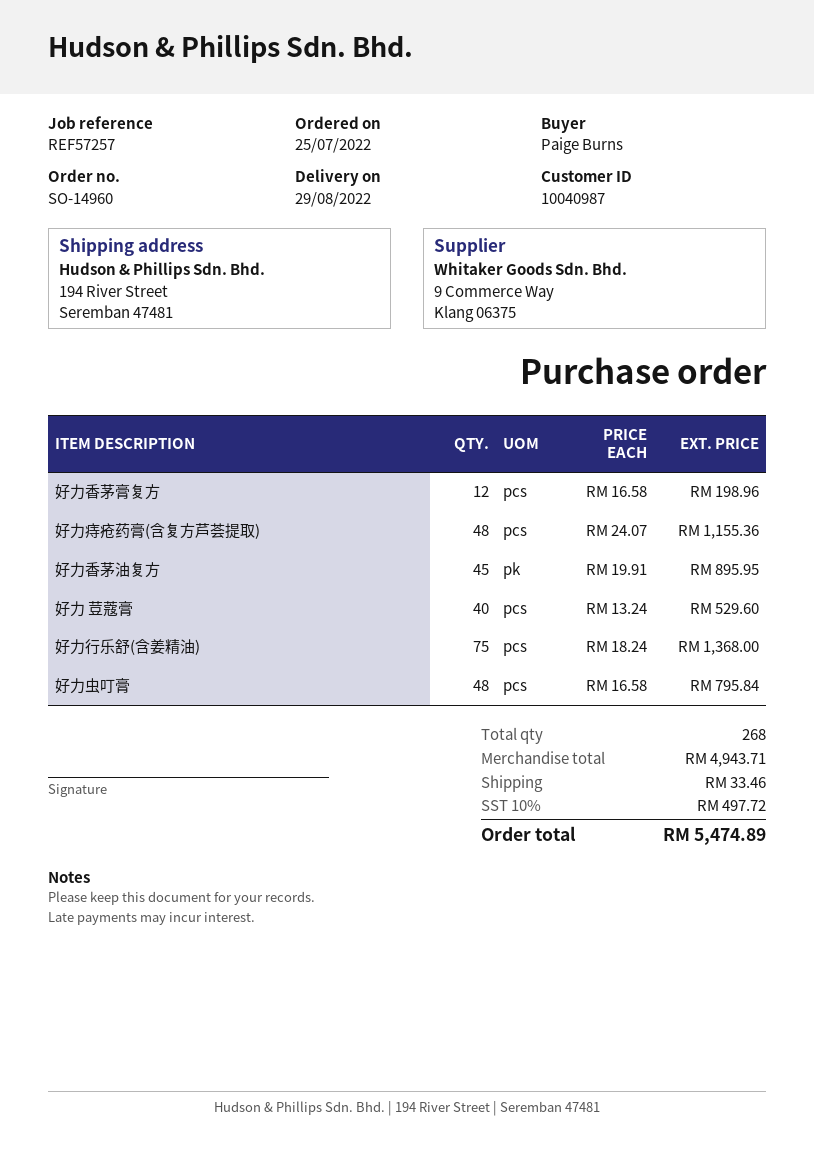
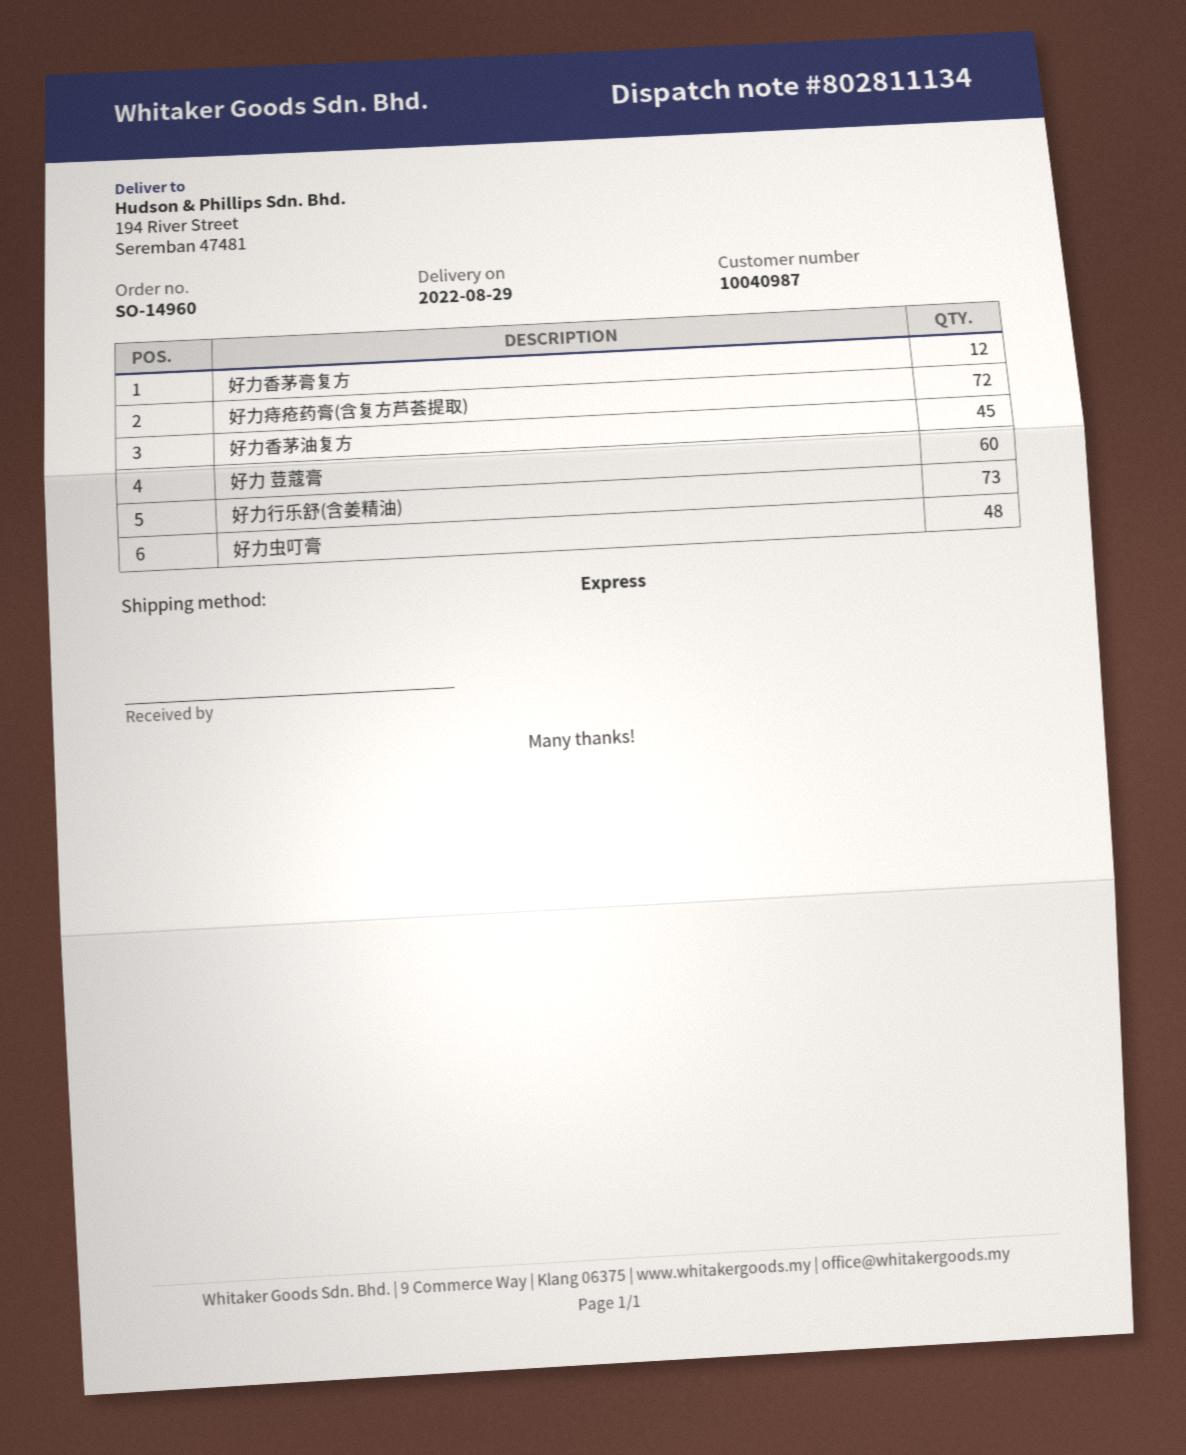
好力痔疮药膏(含复方芦荟提取): 48 -> 72
好力 荳蔻膏: 40 -> 60
好力行乐舒(含姜精油): 75 -> 73

